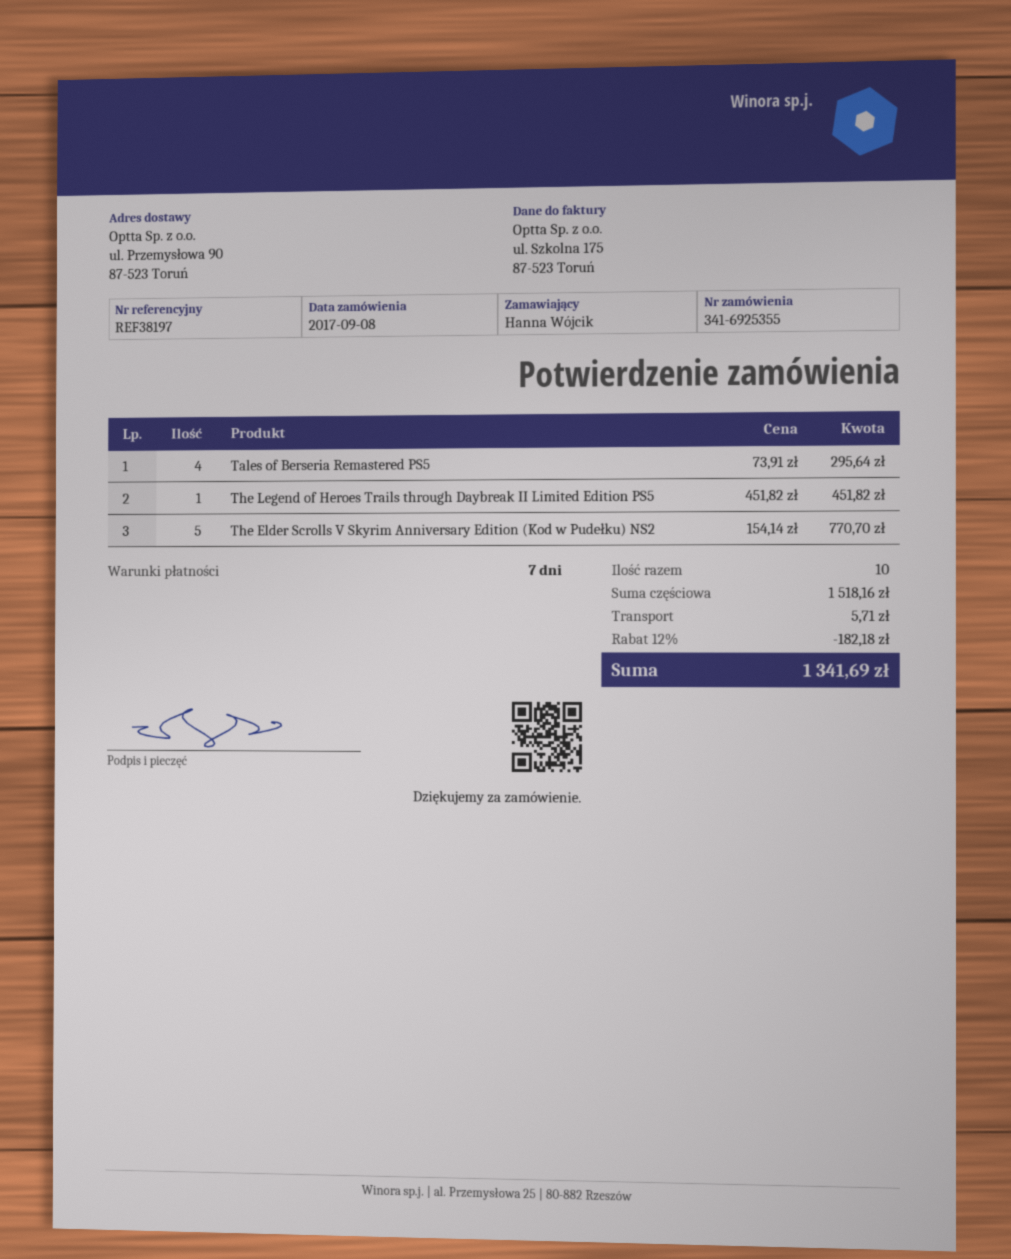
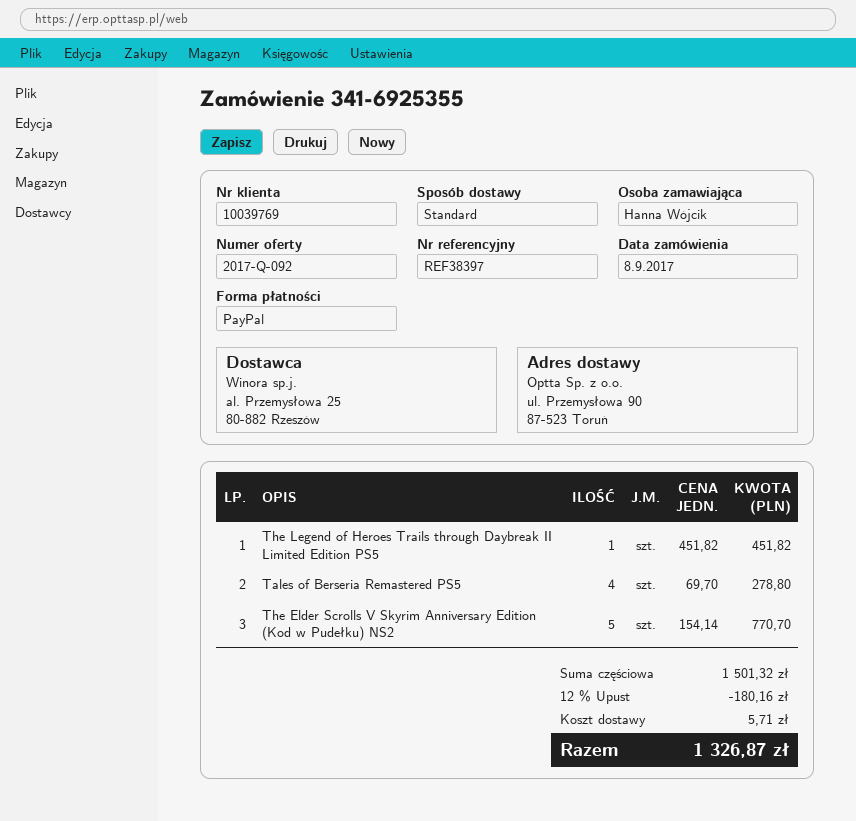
reference: REF38197 -> REF38397
Tales of Berseria Remastered PS5: 4 x 73.91 = 295.64 -> 4 x 69.70 = 278.80
subtotal: 1518.16 -> 1501.32
discount: 12% = 182.18 -> 12% = 180.16
total: 1341.69 -> 1326.87

